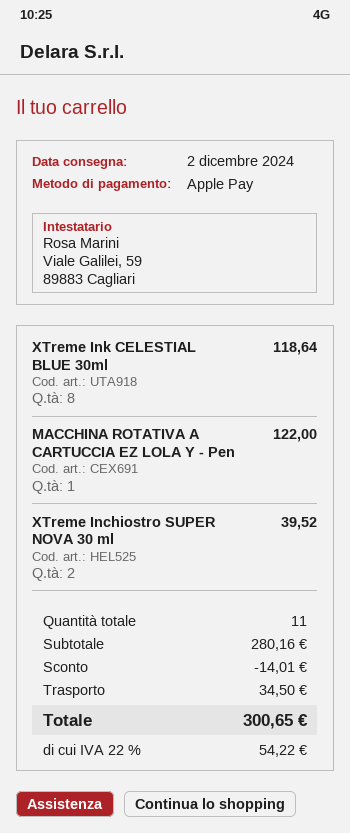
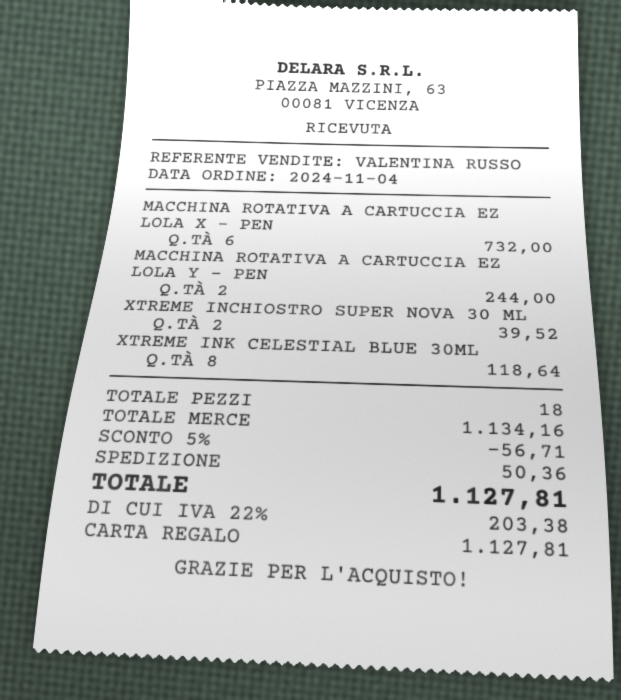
payment method: Apple Pay -> gift card
MACCHINA ROTATIVA A CARTUCCIA EZ LOLA Y - Pen: 1 for 122.00 -> 2 for 244.00
MACCHINA ROTATIVA A CARTUCCIA EZ LOLA X - PEN: none -> 6 for 732.00
total quantity: 11 -> 18
subtotal: 280.16 -> 1134.16
discount: 14.01 -> 56.71
shipping: 34.50 -> 50.36
tax: 22% = 54.22 -> 22% = 203.38
total: 300.65 -> 1127.81

